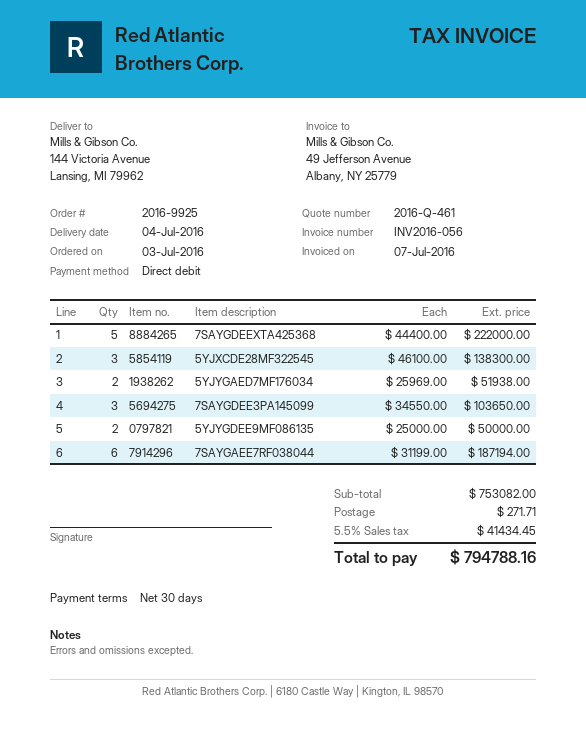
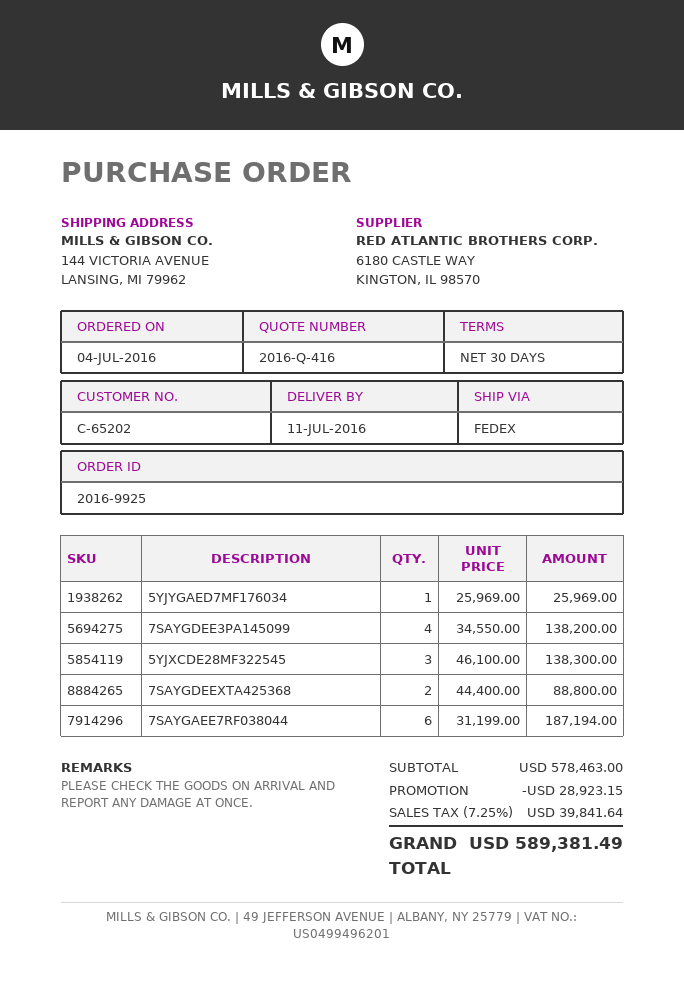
quote number: 2016-Q-461 -> 2016-Q-416
order date: 2016-07-03 -> 2016-07-04
delivery date: 2016-07-04 -> 2016-07-11
7SAYGDEEXTA425368: 5 x 44400.00 = 222000.00 -> 2 x 44400.00 = 88800.00
5YJYGAED7MF176034: 2 x 25969.00 = 51938.00 -> 1 x 25969.00 = 25969.00
7SAYGDEE3PA145099: 3 x 34550.00 = 103650.00 -> 4 x 34550.00 = 138200.00
5YJYGDEE9MF086135: 2 x 25000.00 = 50000.00 -> none
subtotal: 753082.00 -> 578463.00
discount: none -> 28923.15
shipping: 271.71 -> none
tax: 5.5% = 41434.45 -> 7.25% = 39841.64
total: 794788.16 -> 589381.49

